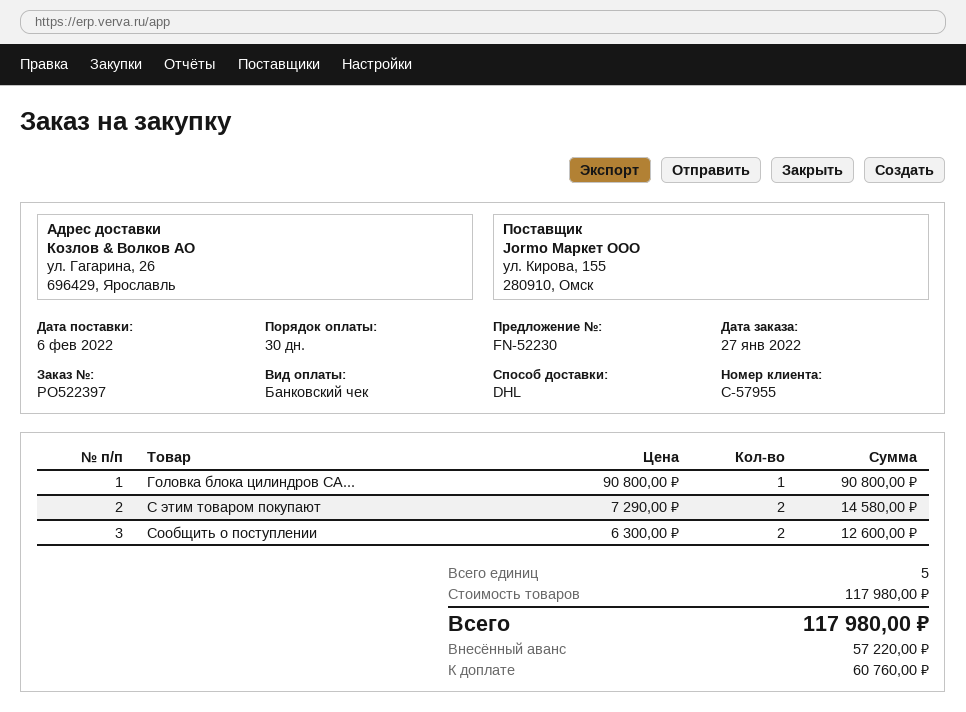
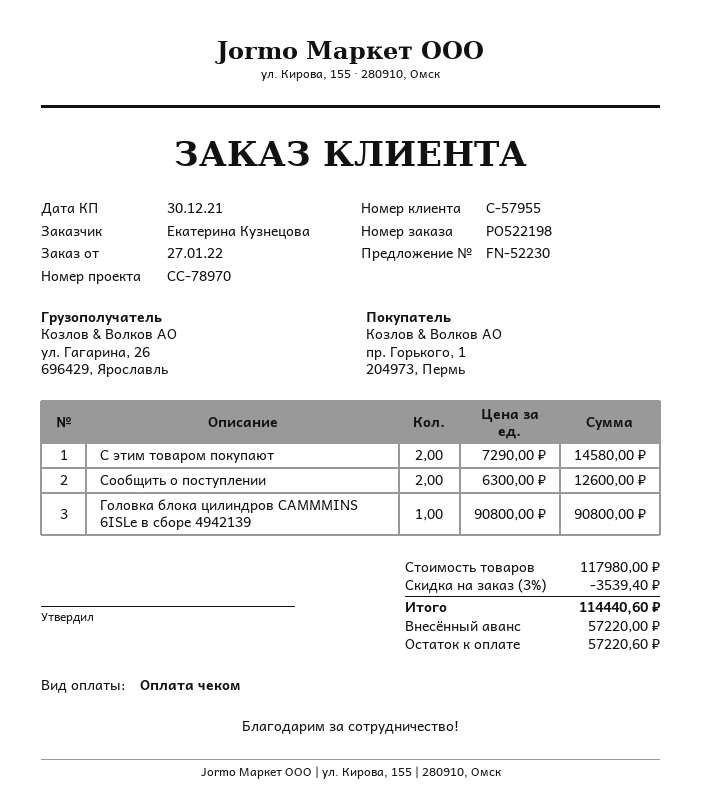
order number: PO522397 -> PO522198
discount: none -> 3% = 3539.40
total: 117980.00 -> 114440.60
balance: 60760.00 -> 57220.60

